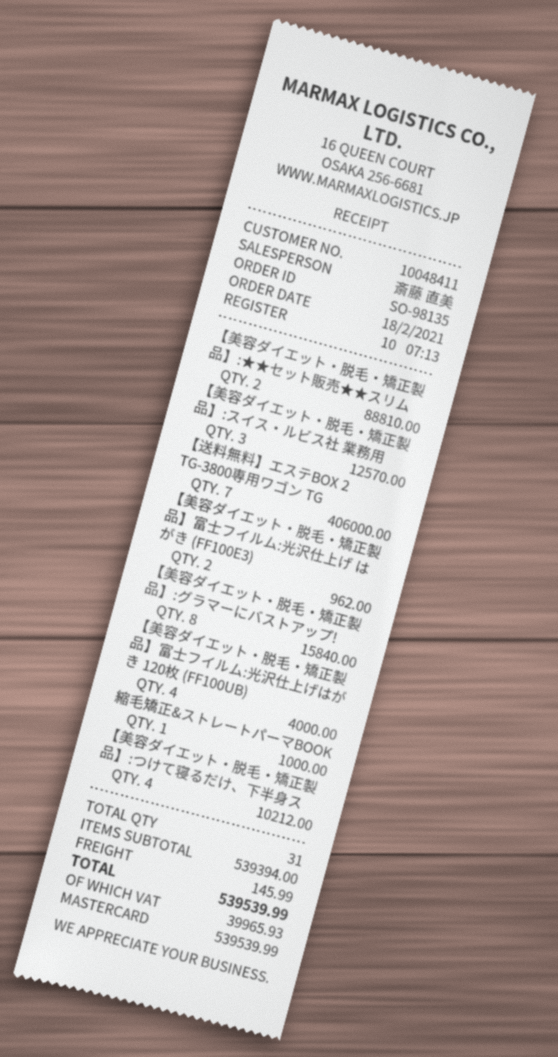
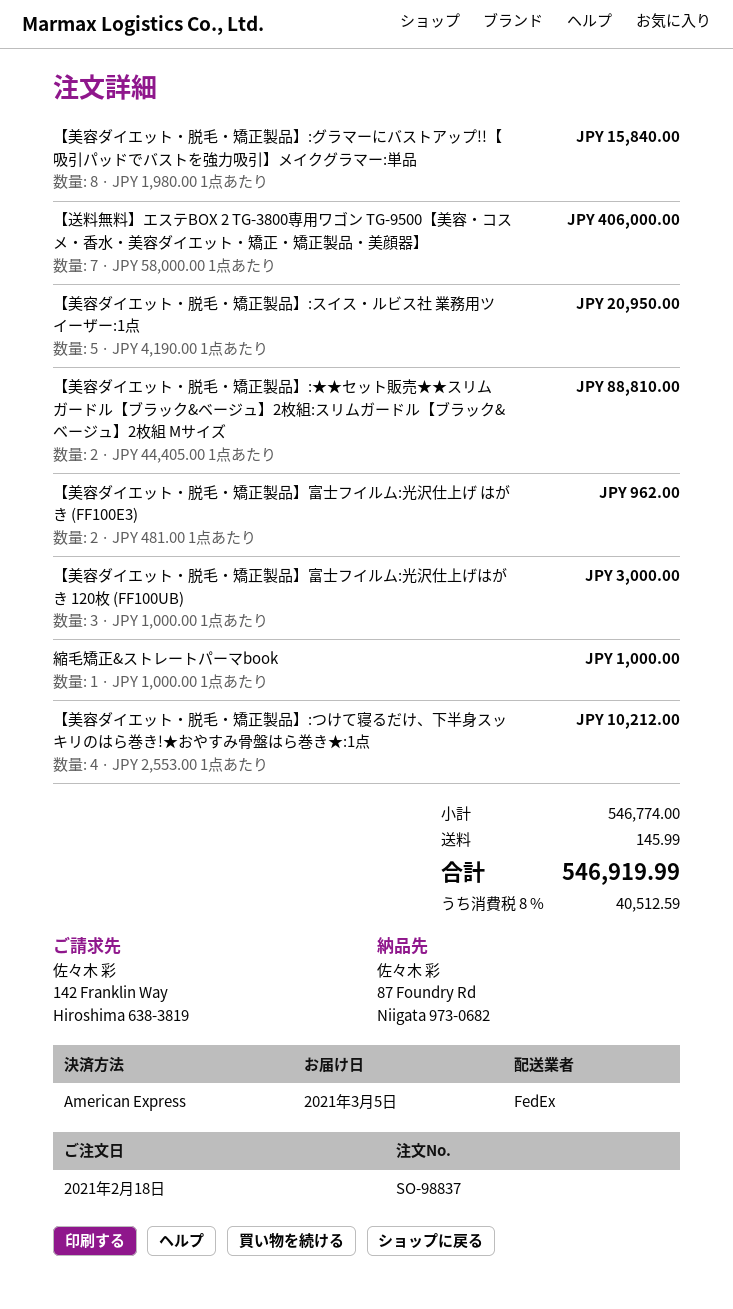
order number: SO-98135 -> SO-98837
payment method: Mastercard -> American Express
【美容ダイエット・脱毛・矯正製品】:スイス・ルビス社 業務用: 3 for 12570.00 -> 5 for 20950.00
【美容ダイエット・脱毛・矯正製品】富士フイルム:光沢仕上げはがき 120枚 (FF100UB): 4 for 4000.00 -> 3 for 3000.00
subtotal: 539394.00 -> 546774.00
tax: 39965.93 -> 40512.59
total: 539539.99 -> 546919.99

